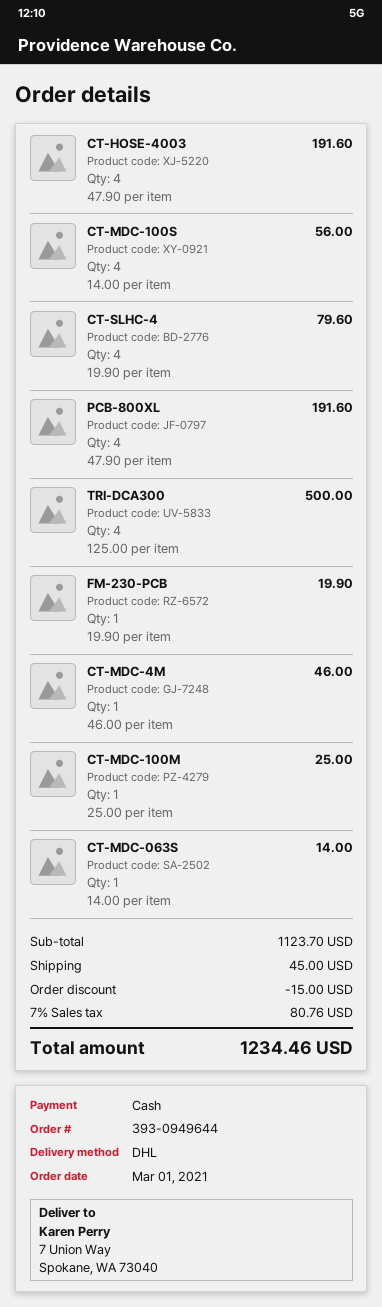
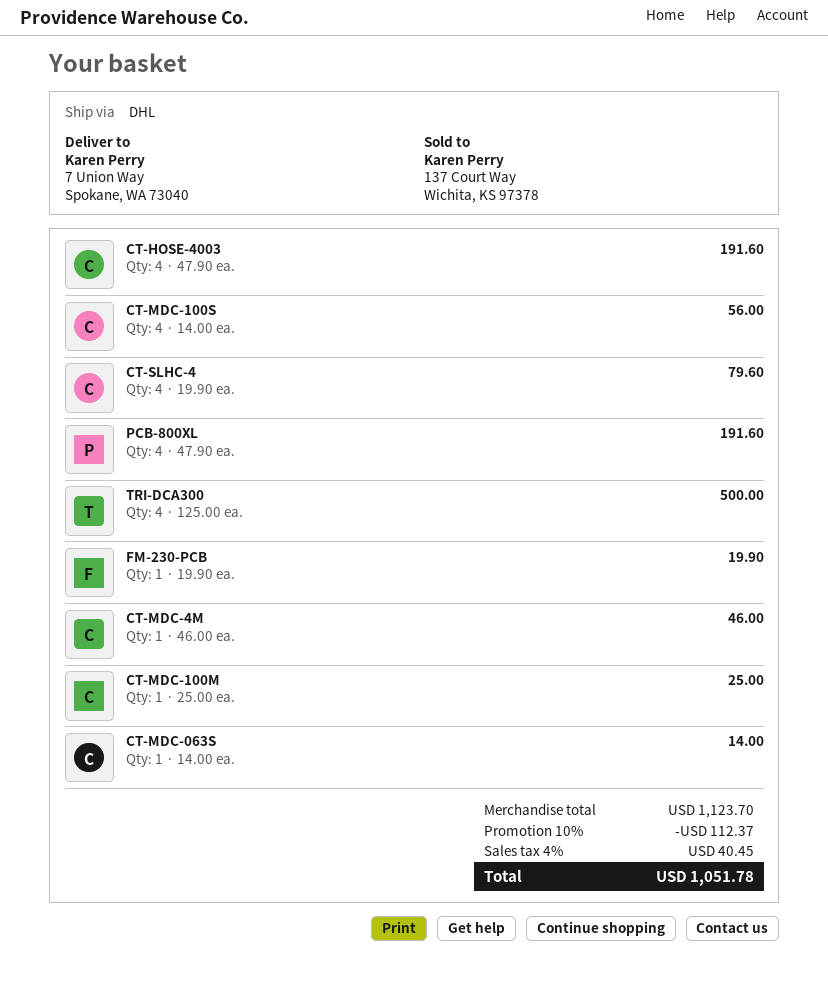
discount: 15.00 -> 112.37
shipping: 45.00 -> none
tax: 7% = 80.76 -> 4% = 40.45
total: 1234.46 -> 1051.78

